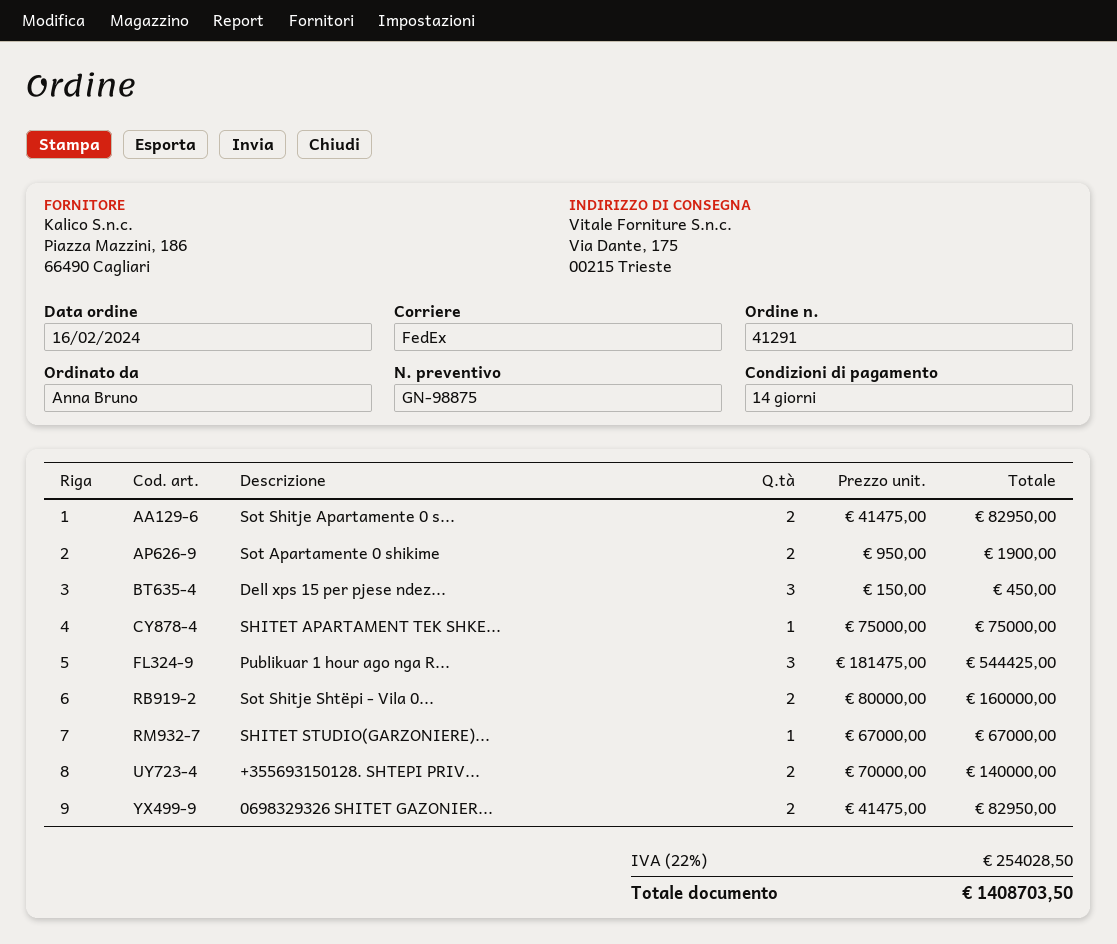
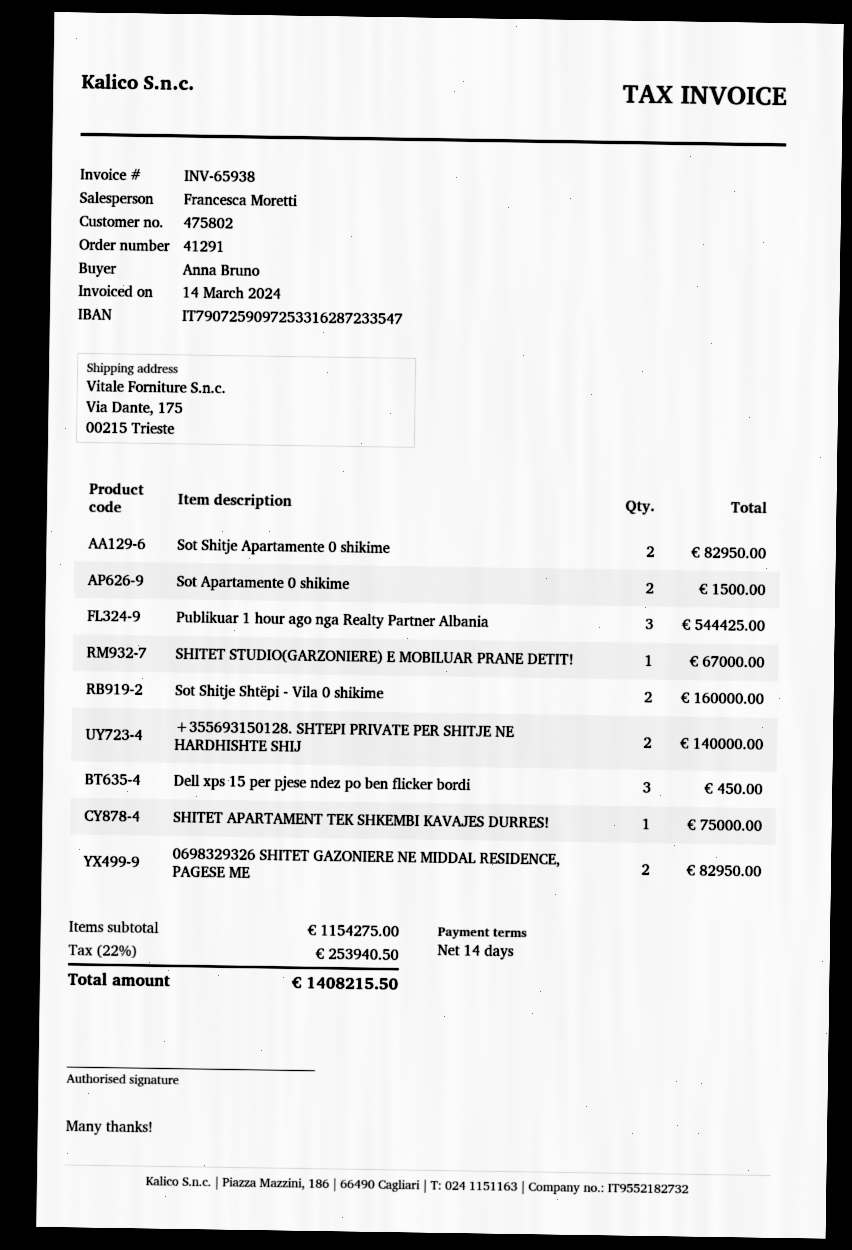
Sot Apartamente 0 shikime: 2 for 1900.00 -> 2 for 1500.00
tax: 22% = 254028.50 -> 22% = 253940.50
total: 1408703.50 -> 1408215.50

